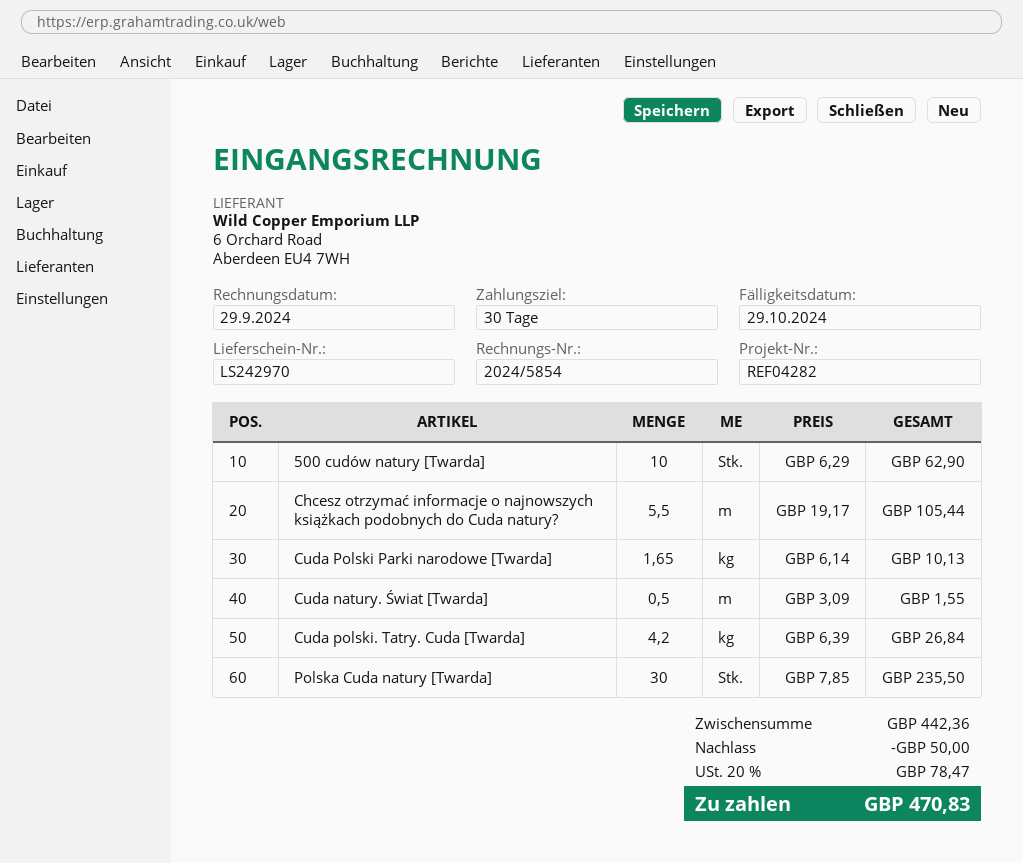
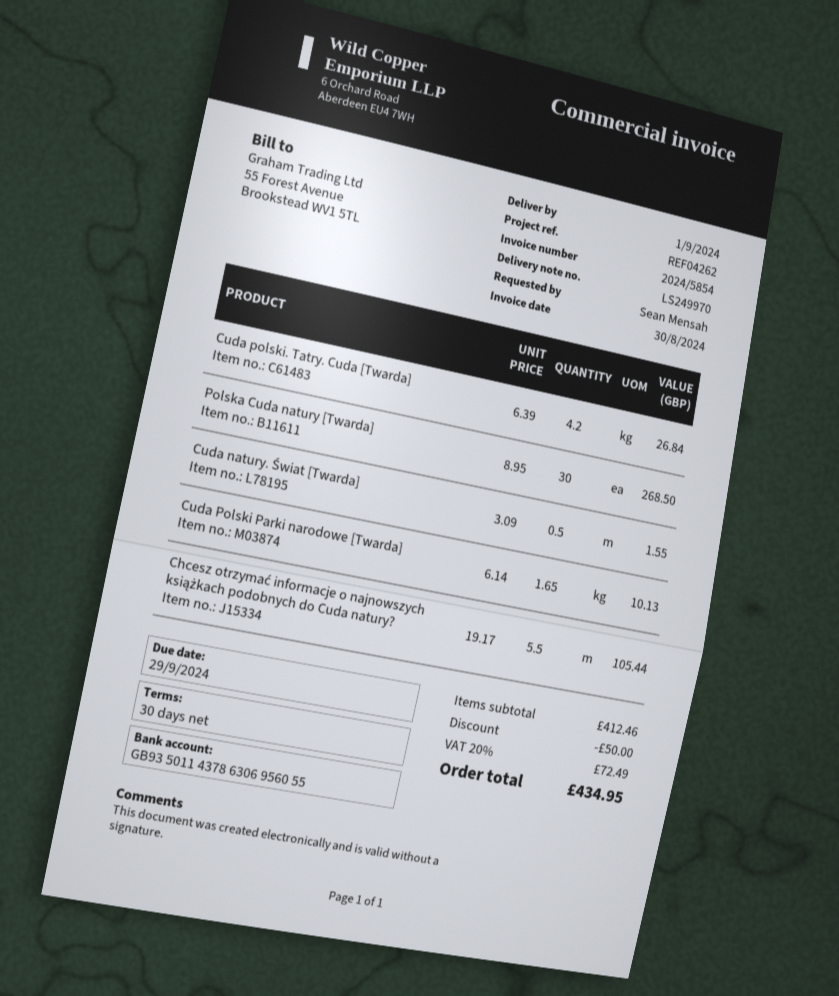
delivery note number: LS242970 -> LS249970
invoice date: 2024-09-29 -> 2024-08-30
due date: 2024-10-29 -> 2024-09-29
reference: REF04282 -> REF04262
500 cudów natury [Twarda]: 10 x 6.29 = 62.90 -> none
Polska Cuda natury [Twarda]: 30 x 7.85 = 235.50 -> 30 x 8.95 = 268.50
subtotal: 442.36 -> 412.46
tax: 20% = 78.47 -> 20% = 72.49
total: 470.83 -> 434.95

